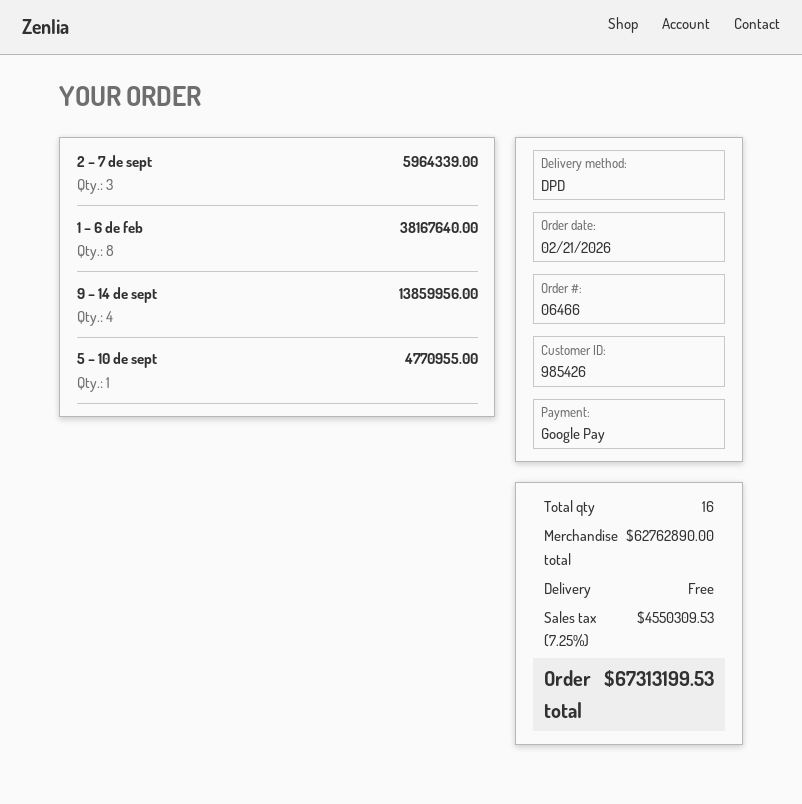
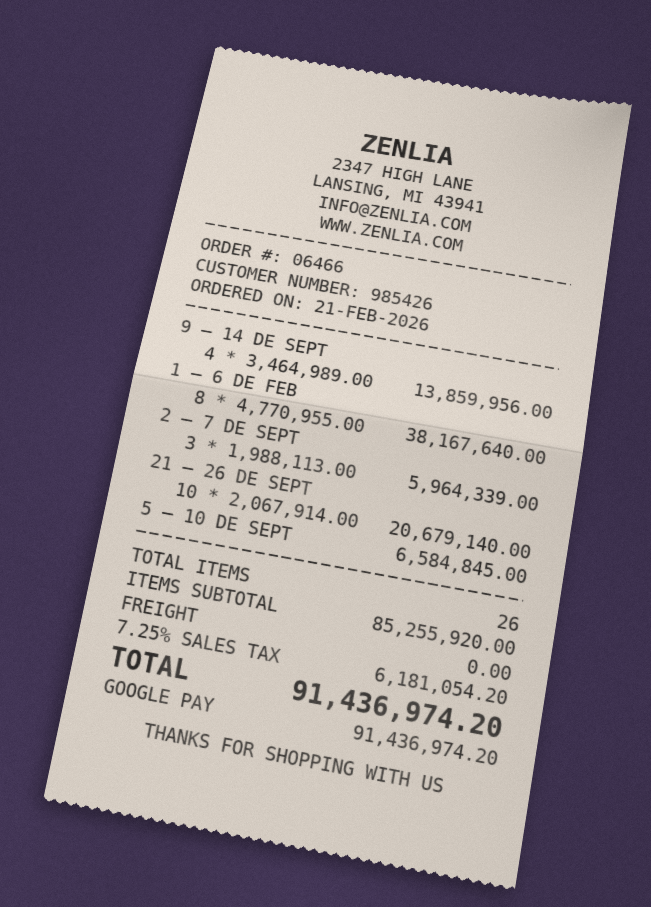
5 – 10 de sept: 1 for 4770955.00 -> 1 for 6584845.00
21 – 26 DE SEPT: none -> 10 for 20679140.00
total quantity: 16 -> 26
subtotal: 62762890.00 -> 85255920.00
tax: 7.25% = 4550309.53 -> 7.25% = 6181054.20
total: 67313199.53 -> 91436974.20

